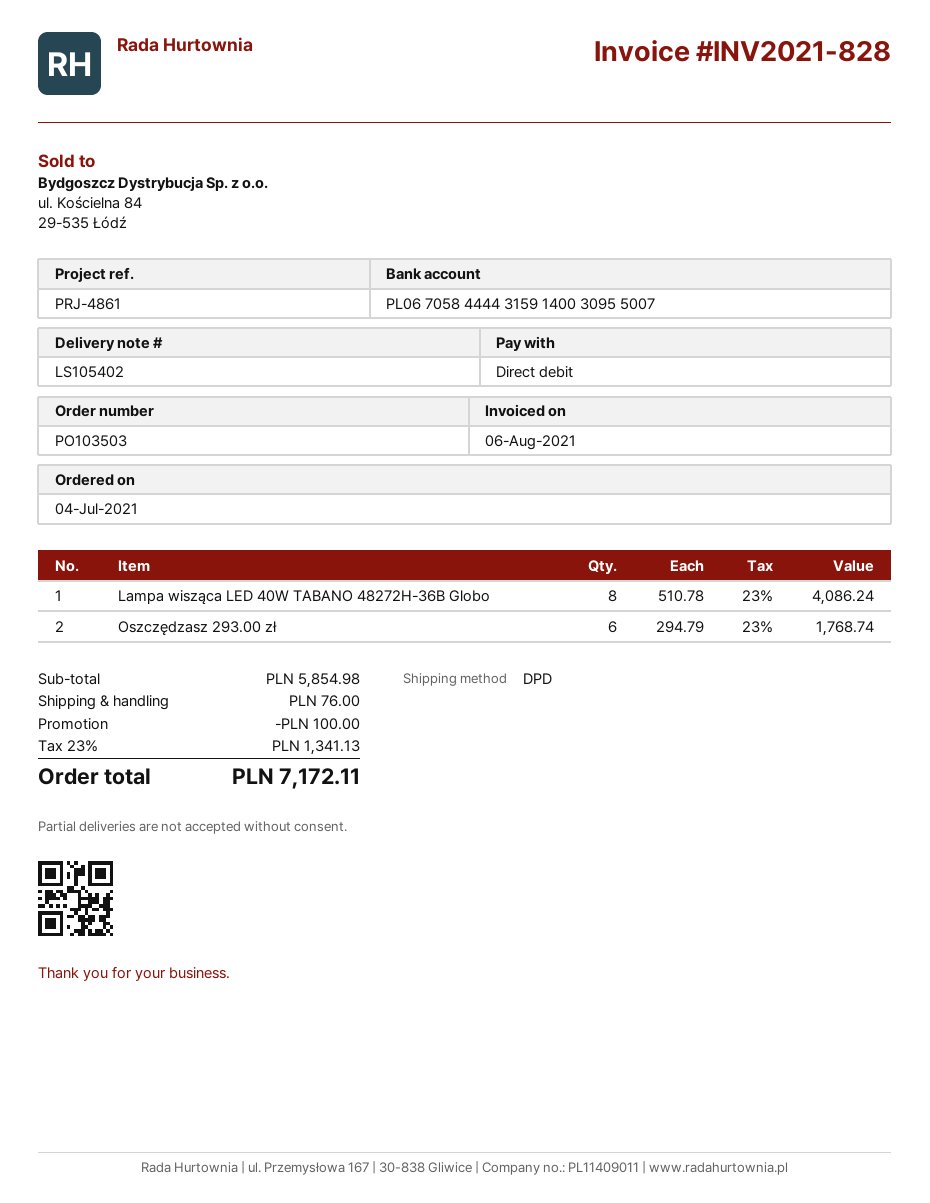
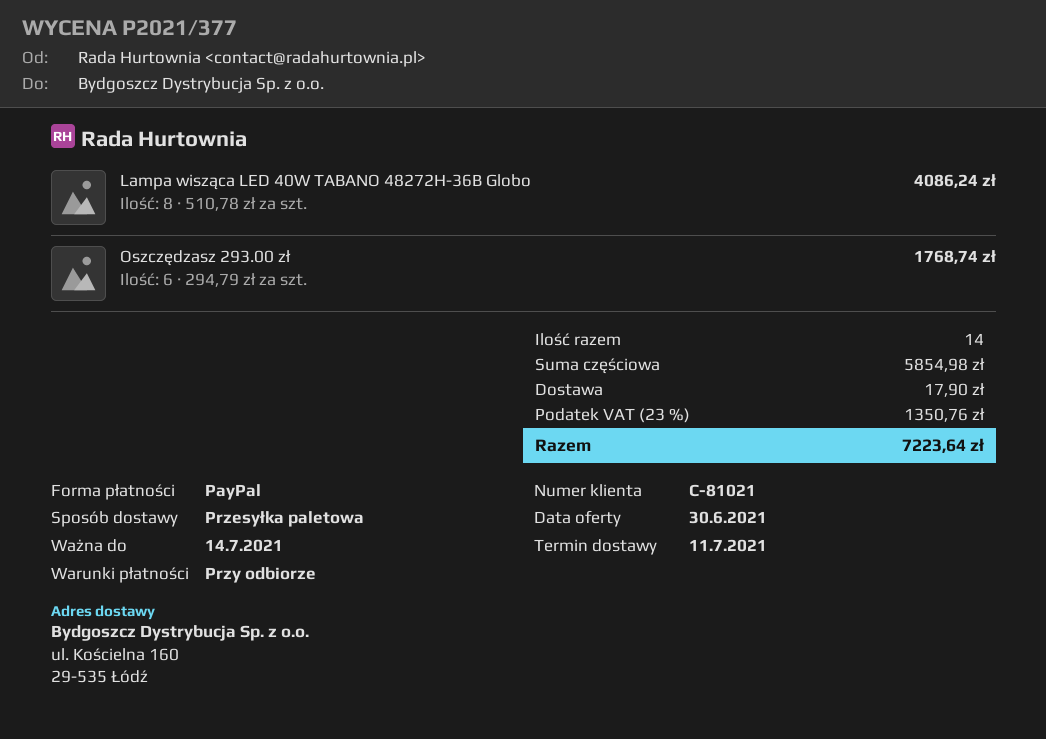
payment method: direct debit -> PayPal
shipping method: DPD -> pallet freight
discount: 100.00 -> none
shipping: 76.00 -> 17.90
tax: 23% = 1341.13 -> 23% = 1350.76
total: 7172.11 -> 7223.64

